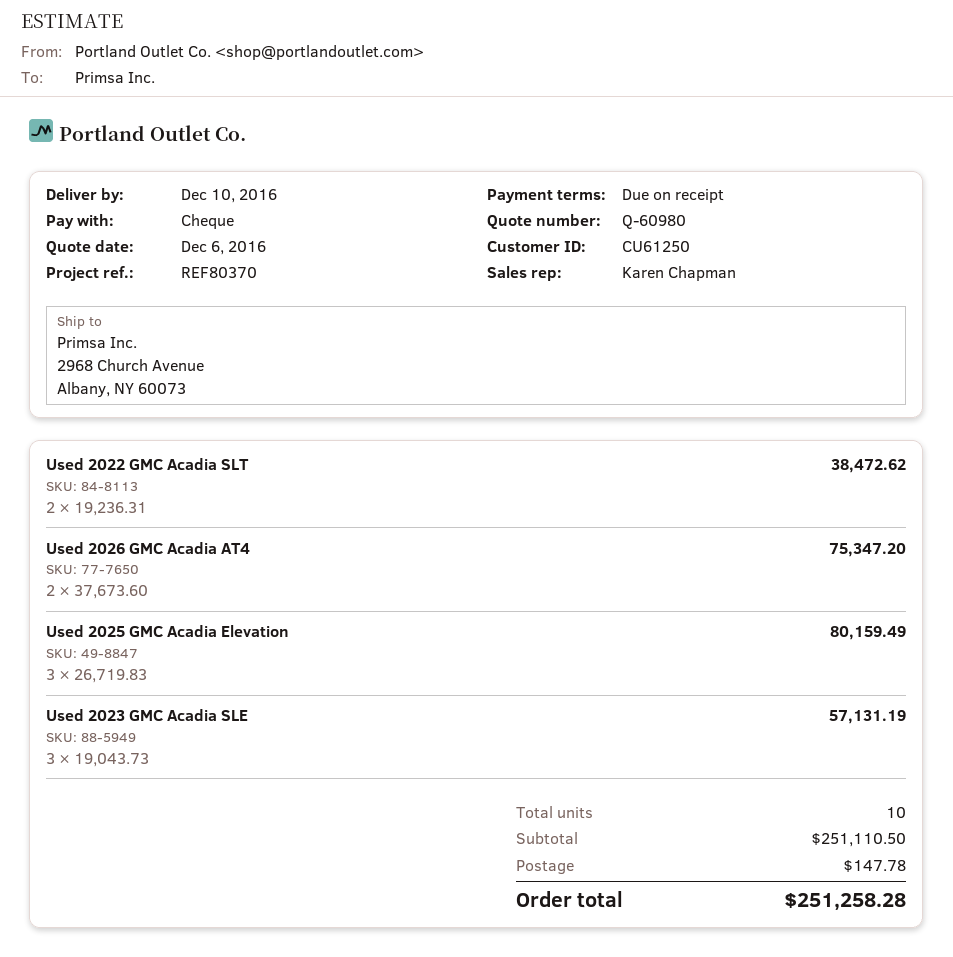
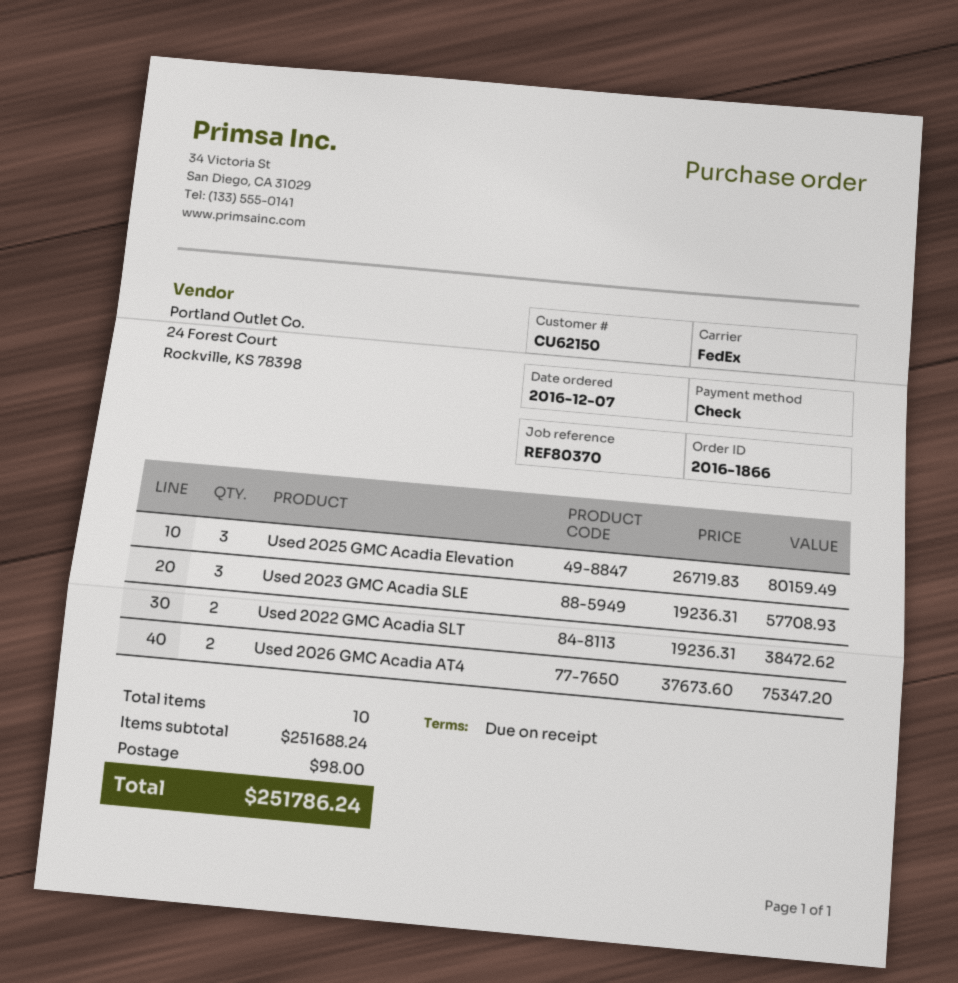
customer number: CU61250 -> CU62150
Used 2023 GMC Acadia SLE: 3 x 19043.73 = 57131.19 -> 3 x 19236.31 = 57708.93
subtotal: 251110.50 -> 251688.24
shipping: 147.78 -> 98.00
total: 251258.28 -> 251786.24

